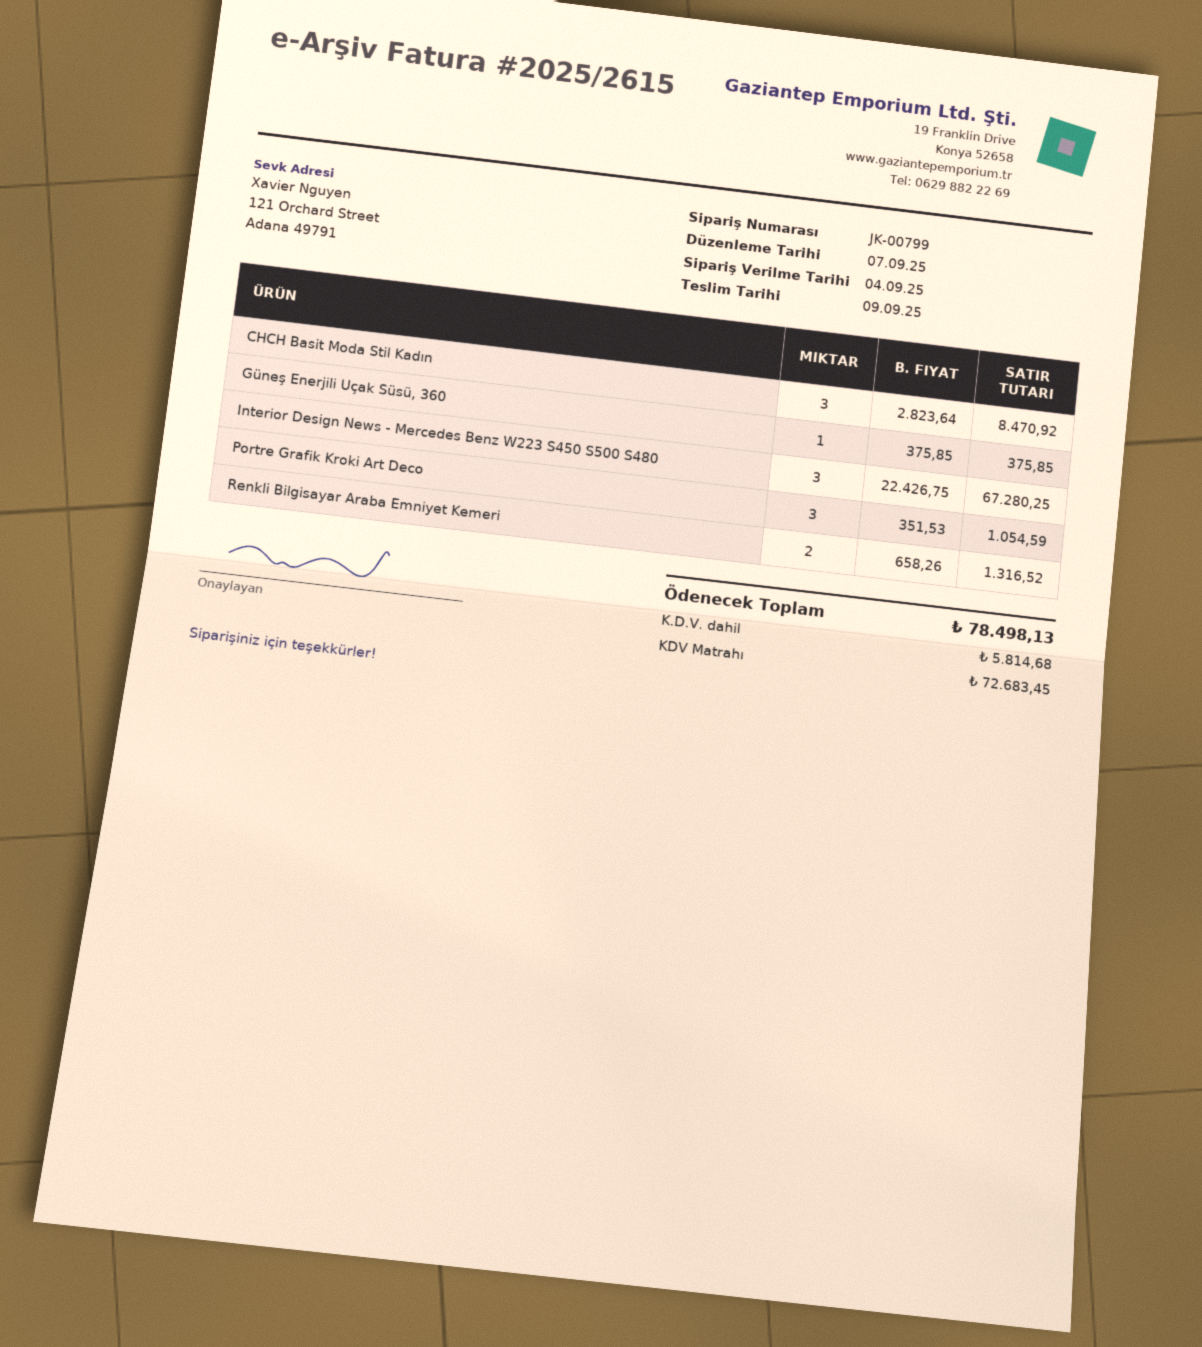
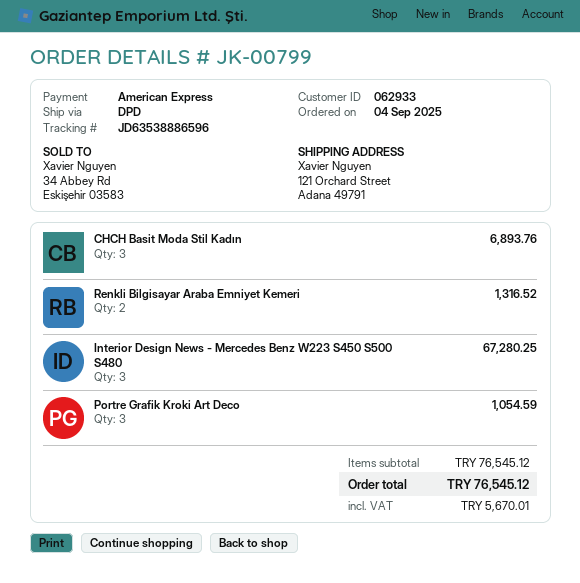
CHCH Basit Moda Stil Kadın: 3 for 8470.92 -> 3 for 6893.76
Güneş Enerjili Uçak Süsü, 360: 1 for 375.85 -> none
tax: 5814.68 -> 5670.01
total: 78498.13 -> 76545.12

